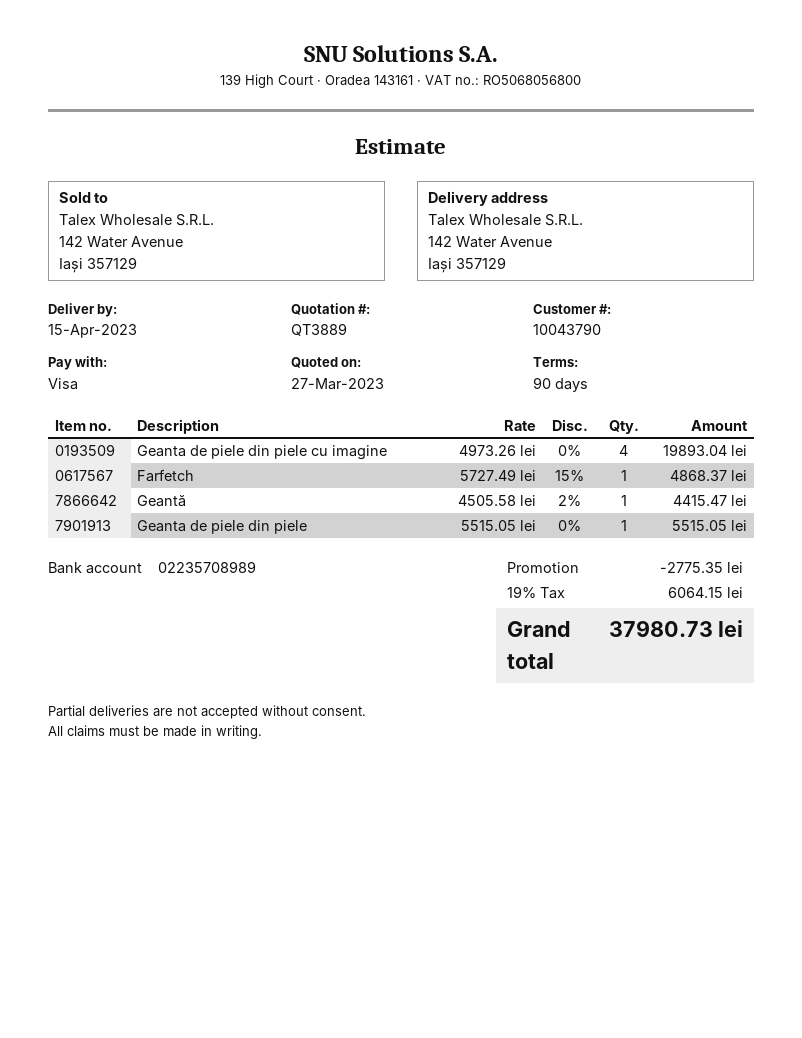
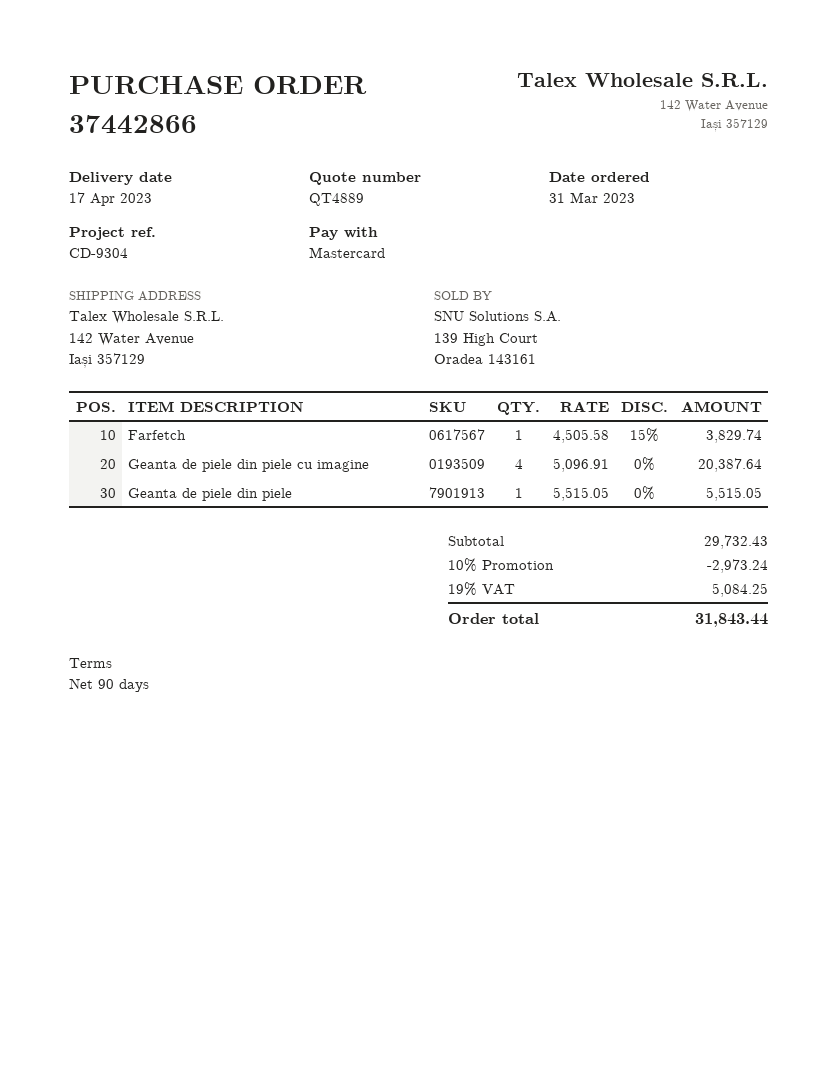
quote number: QT3889 -> QT4889
delivery date: 2023-04-15 -> 2023-04-17
payment method: Visa -> Mastercard
Geanta de piele din piele cu imagine: 4 x 4973.26 = 19893.04 -> 4 x 5096.91 = 20387.64
Farfetch: 1 x 5727.49 - 15% = 4868.37 -> 1 x 4505.58 - 15% = 3829.74
Geantă: 1 x 4505.58 - 2% = 4415.47 -> none
discount: 2775.35 -> 2973.24
tax: 19% = 6064.15 -> 19% = 5084.25
total: 37980.73 -> 31843.44

